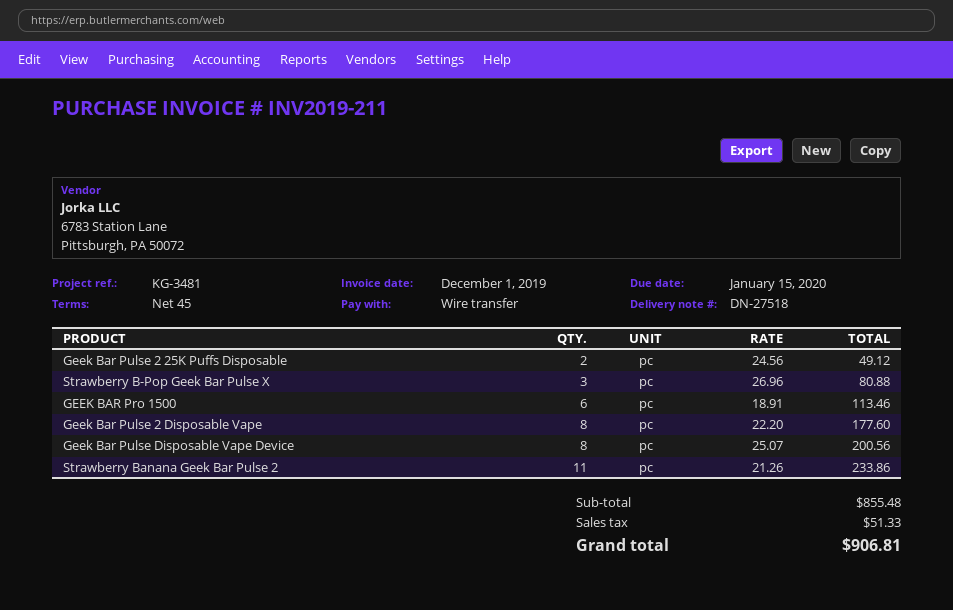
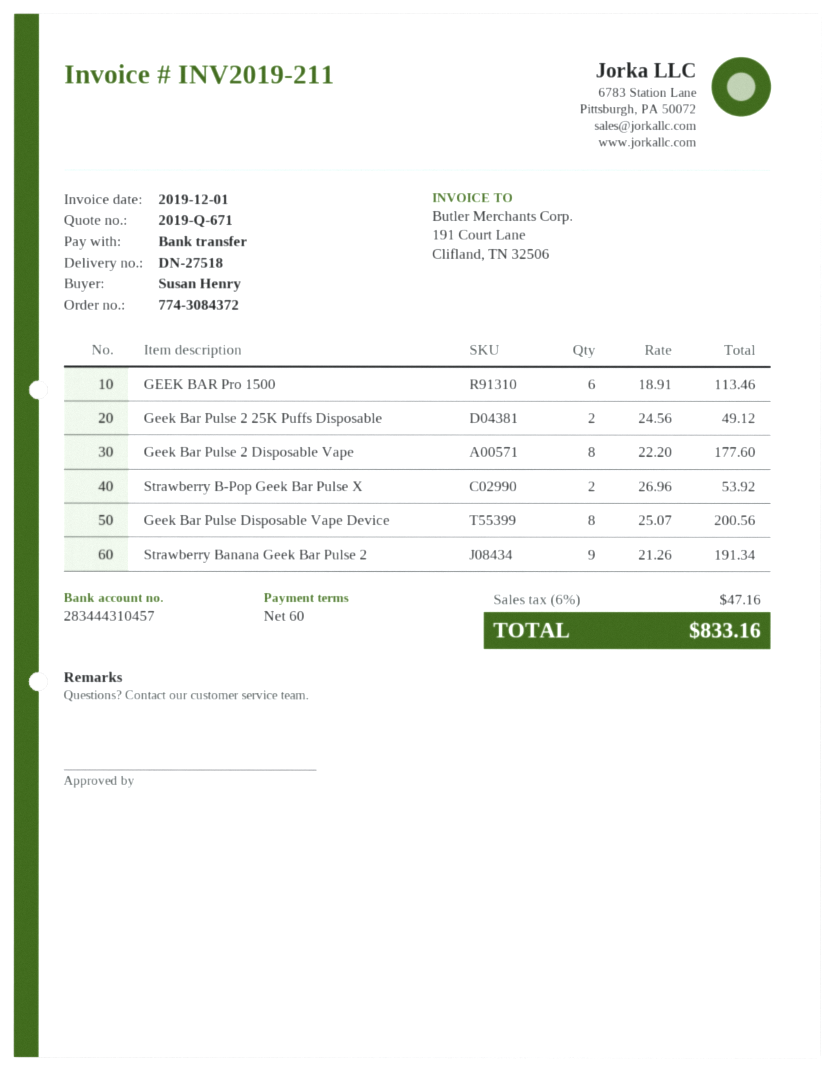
payment terms: 45 days -> 60 days
Strawberry B-Pop Geek Bar Pulse X: 3 x 26.96 = 80.88 -> 2 x 26.96 = 53.92
Strawberry Banana Geek Bar Pulse 2: 11 x 21.26 = 233.86 -> 9 x 21.26 = 191.34
tax: 51.33 -> 47.16
total: 906.81 -> 833.16

